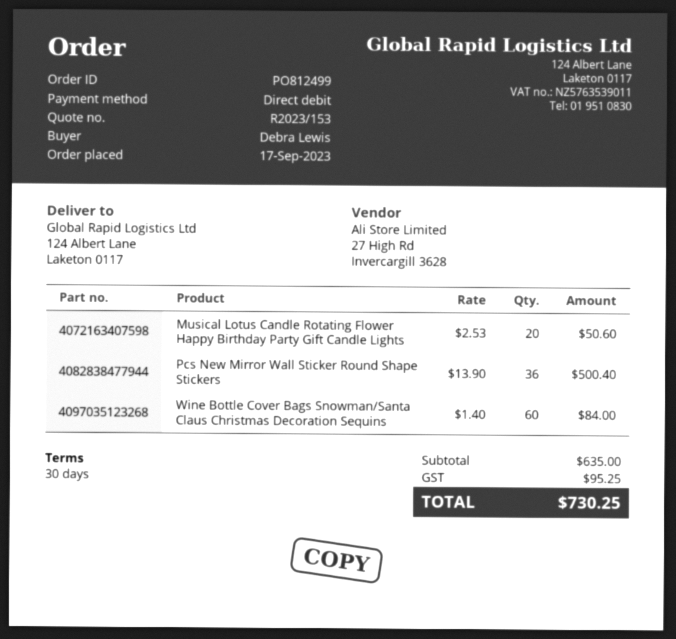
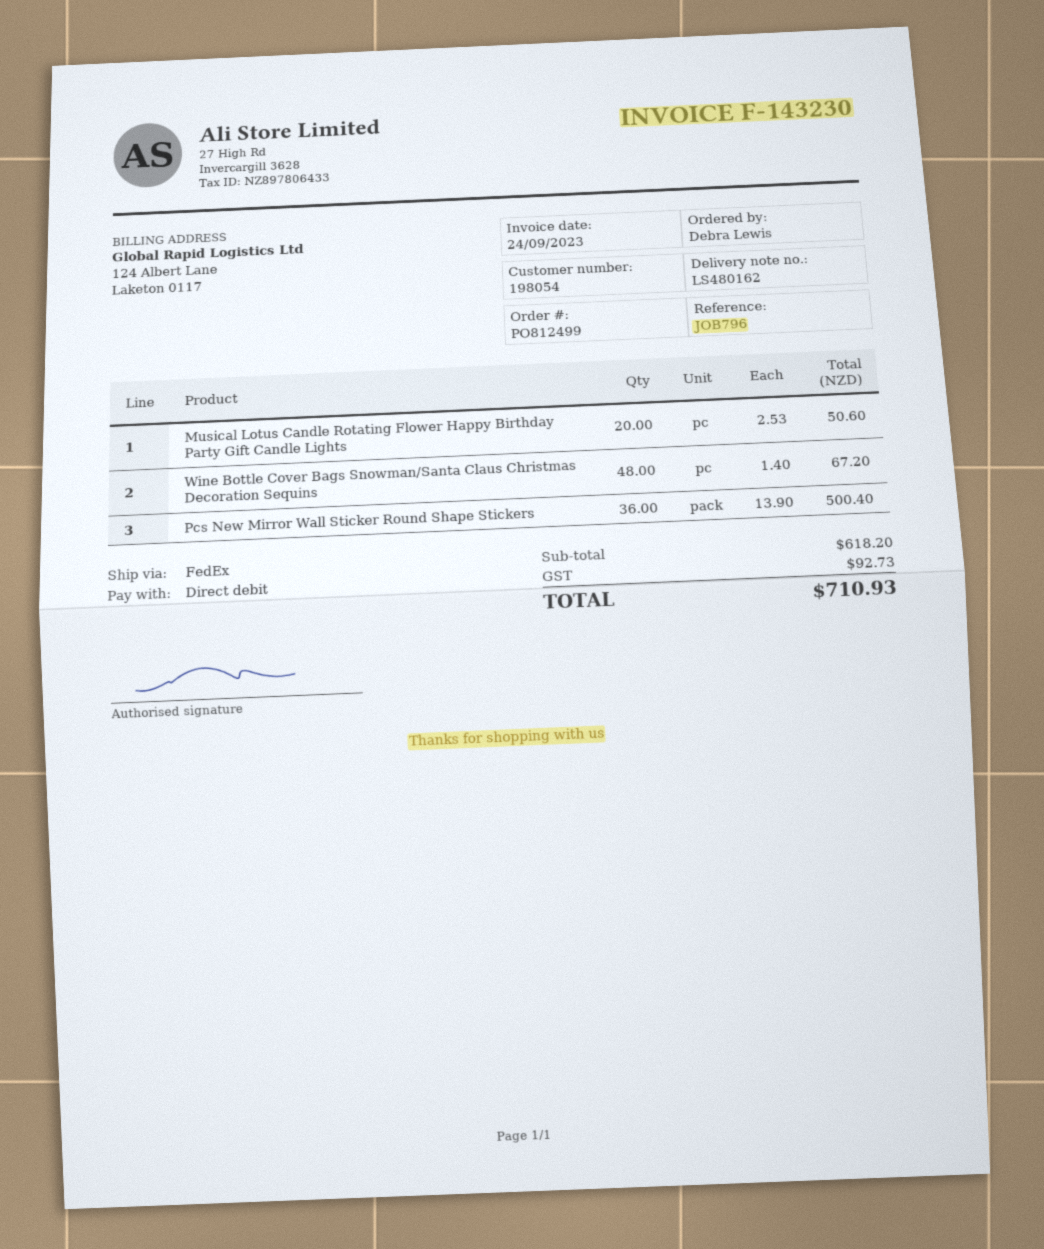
Wine Bottle Cover Bags Snowman/Santa Claus Christmas Decoration Sequins: 60 x 1.40 = 84.00 -> 48 x 1.40 = 67.20
subtotal: 635.00 -> 618.20
tax: 95.25 -> 92.73
total: 730.25 -> 710.93

